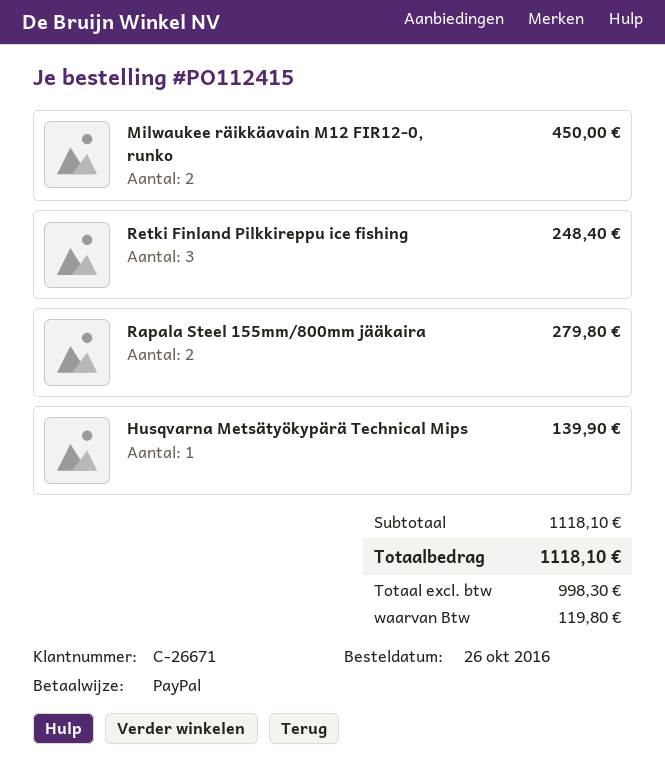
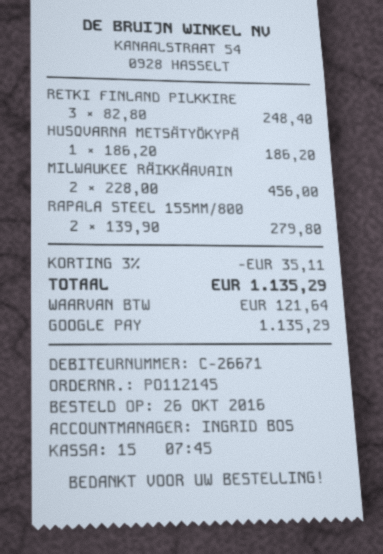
order number: PO112415 -> PO112145
payment method: PayPal -> Google Pay
Milwaukee räikkäavain M12 FIR12-0, runko: 2 for 450.00 -> 2 for 456.00
Husqvarna Metsätyökypärä Technical Mips: 1 for 139.90 -> 1 for 186.20
discount: none -> 3% = 35.11
tax: 119.80 -> 121.64
total: 1118.10 -> 1135.29

